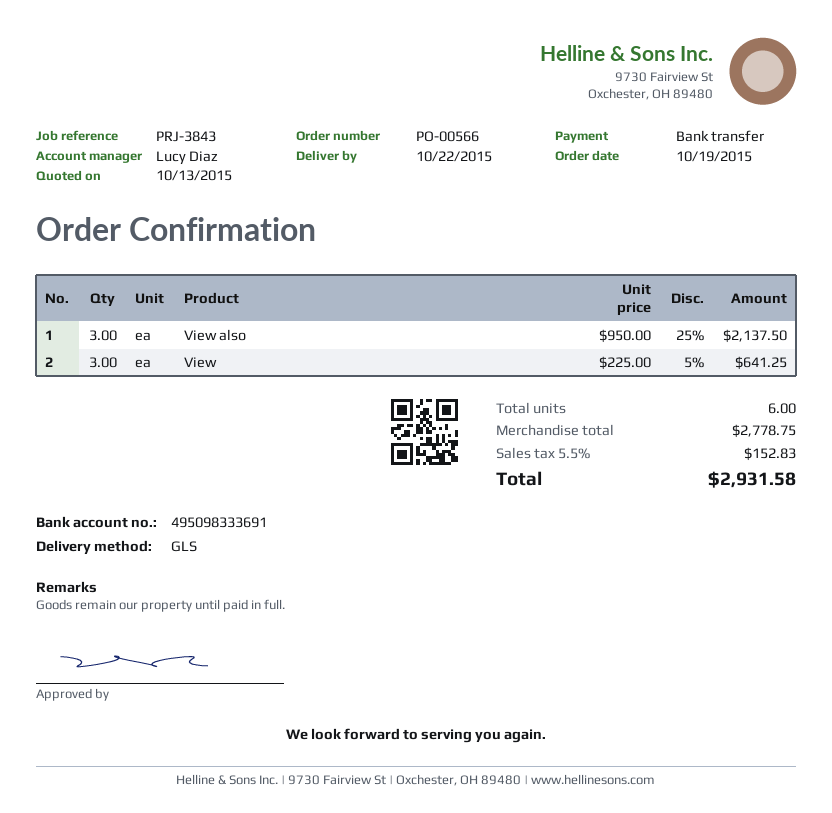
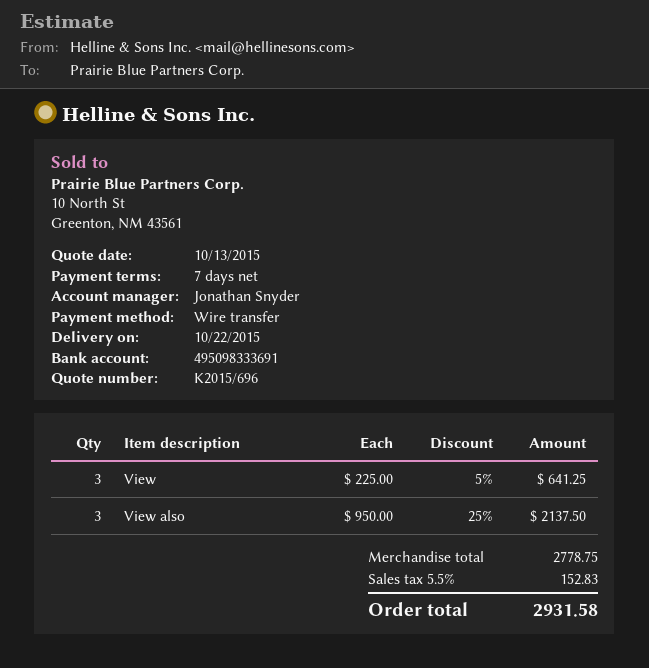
sales rep: Lucy Diaz -> Jonathan Snyder

